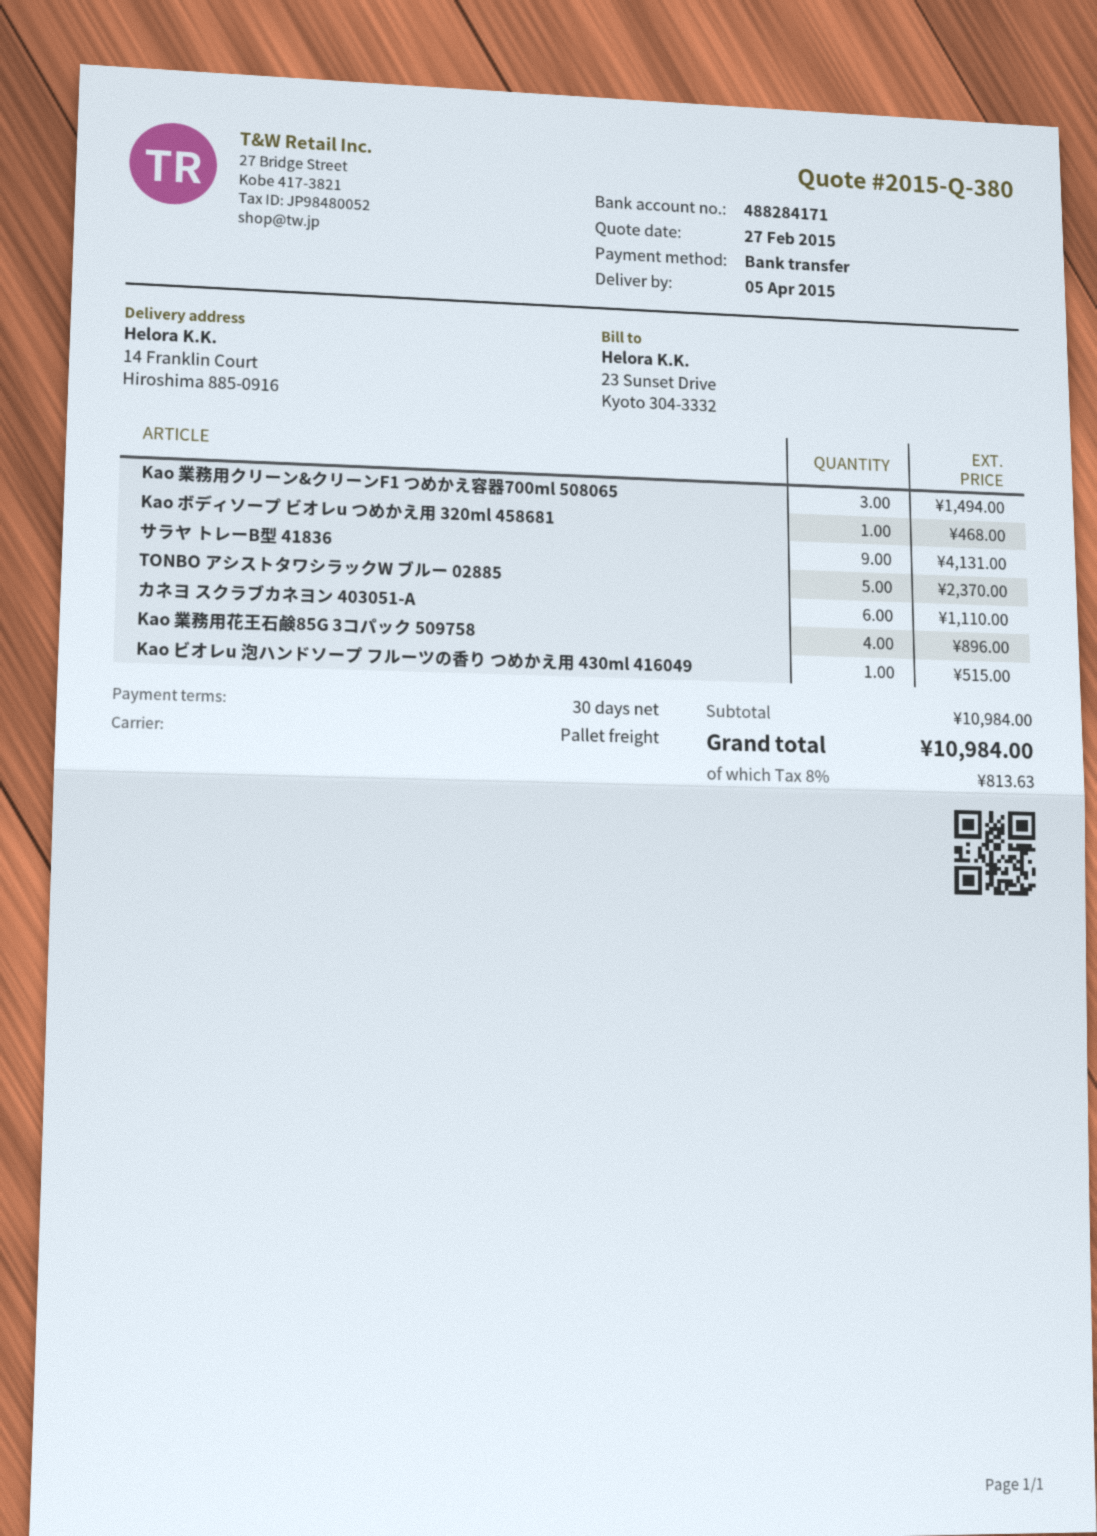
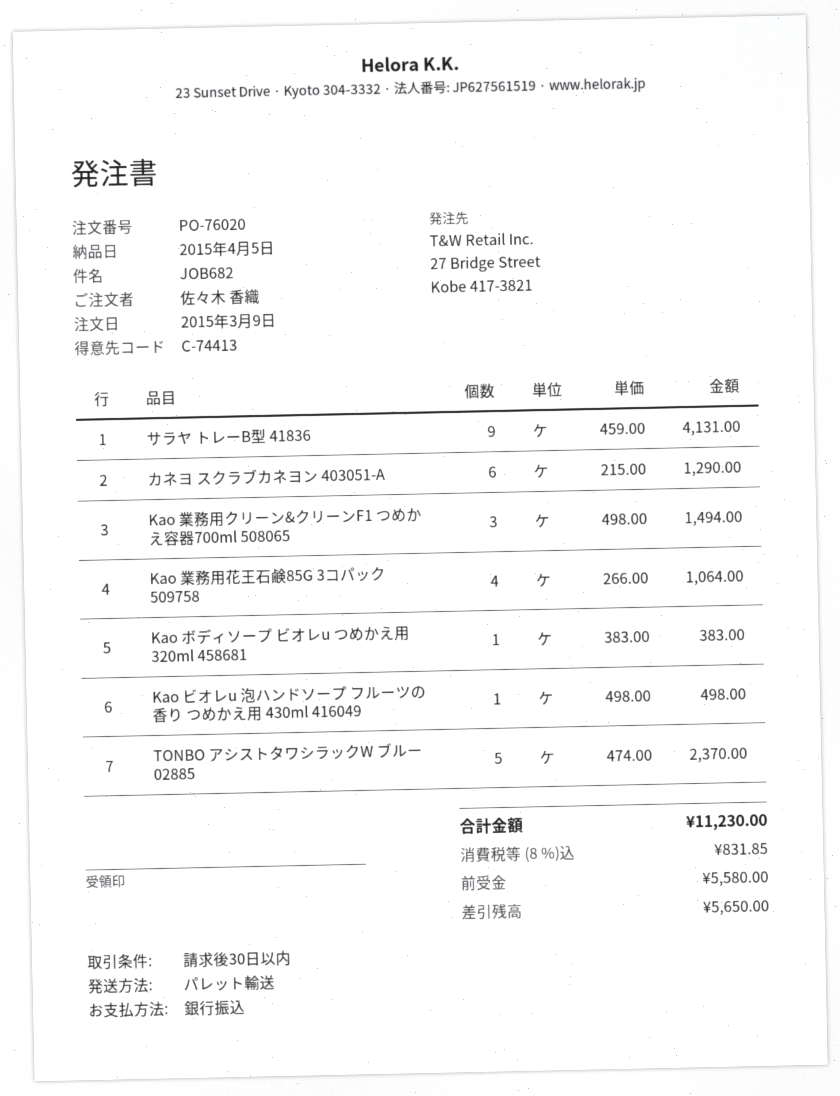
Kao ボディソープ ビオレu つめかえ用 320ml 458681: 1 for 468.00 -> 1 for 383.00
カネヨ スクラブカネヨン 403051-A: 6 for 1110.00 -> 6 for 1290.00
Kao 業務用花王石鹸85G 3コパック 509758: 4 for 896.00 -> 4 for 1064.00
Kao ビオレu 泡ハンドソープ フルーツの香り つめかえ用 430ml 416049: 1 for 515.00 -> 1 for 498.00
tax: 8% = 813.63 -> 8% = 831.85
total: 10984.00 -> 11230.00

